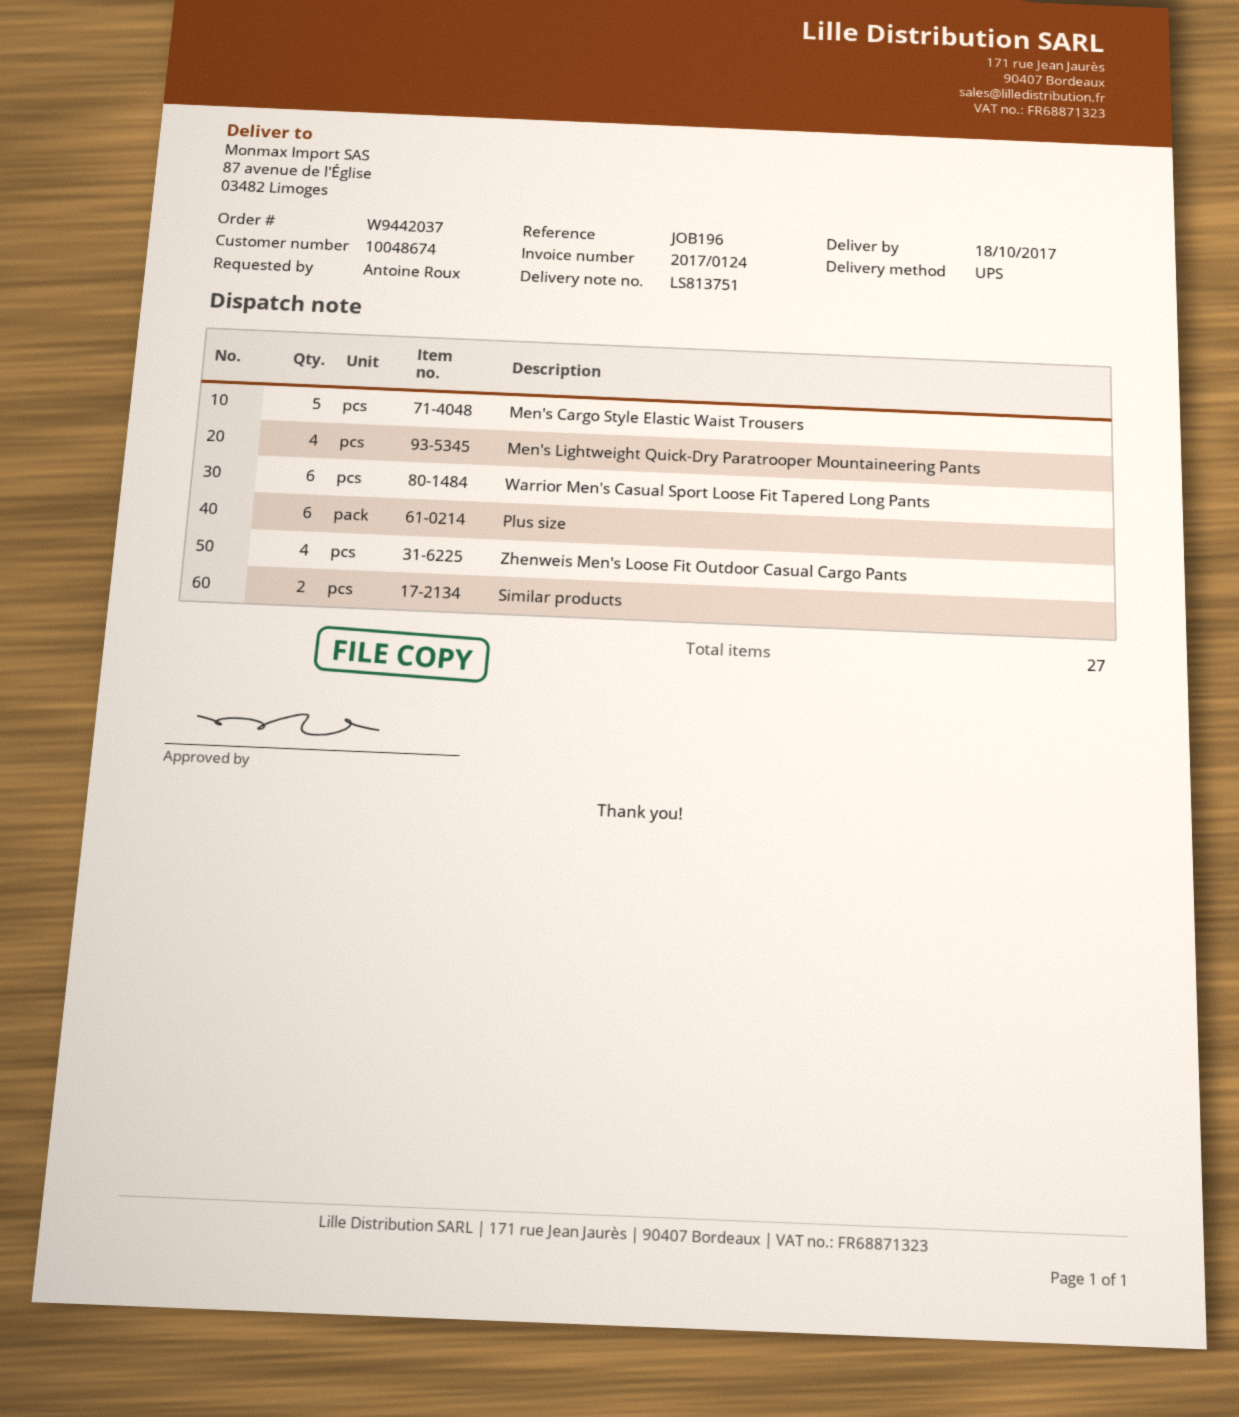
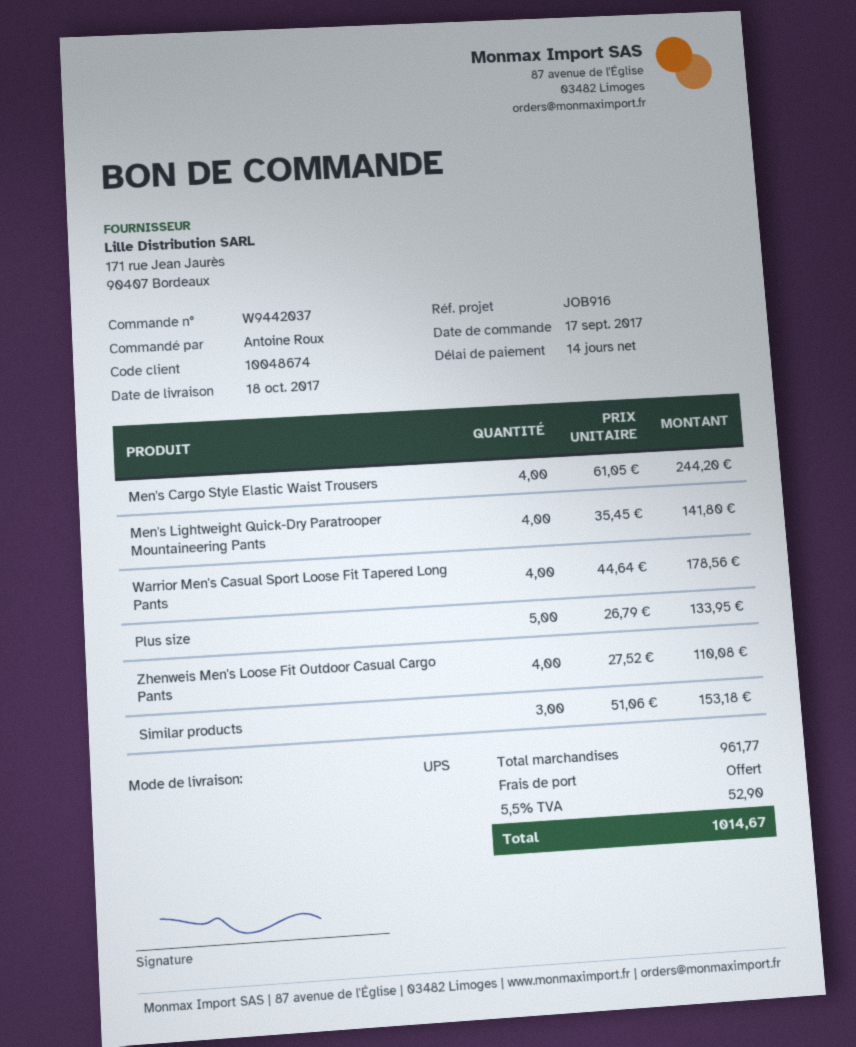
reference: JOB196 -> JOB916
Men's Cargo Style Elastic Waist Trousers: 5 -> 4
Warrior Men's Casual Sport Loose Fit Tapered Long Pants: 6 -> 4
Plus size: 6 -> 5
Similar products: 2 -> 3

